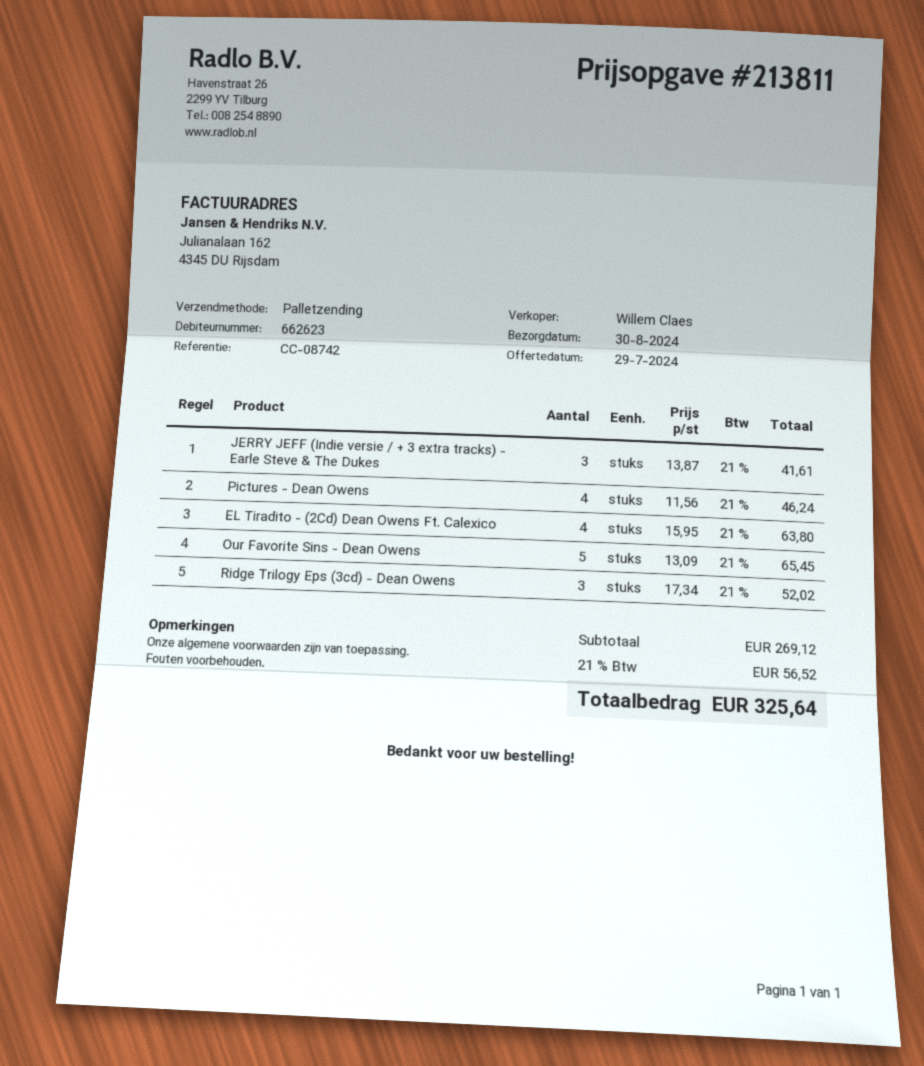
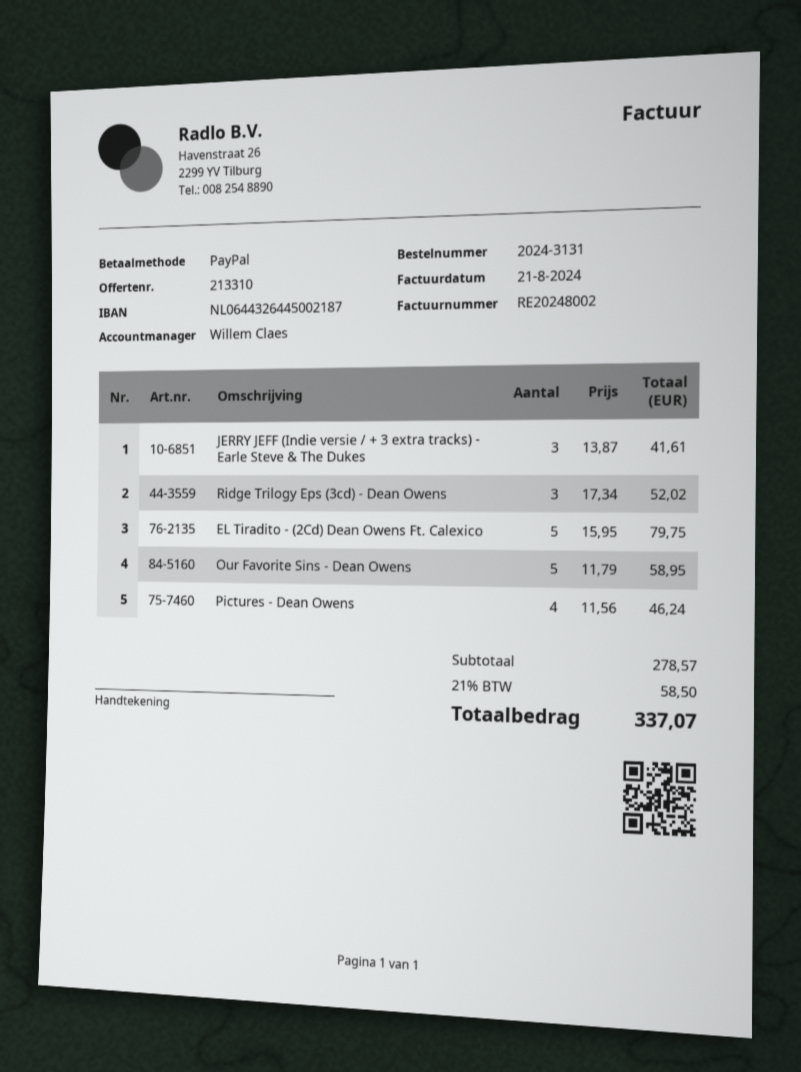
quote number: 213811 -> 213310
EL Tiradito - (2Cd) Dean Owens Ft. Calexico: 4 x 15.95 = 63.80 -> 5 x 15.95 = 79.75
Our Favorite Sins - Dean Owens: 5 x 13.09 = 65.45 -> 5 x 11.79 = 58.95
subtotal: 269.12 -> 278.57
tax: 21% = 56.52 -> 21% = 58.50
total: 325.64 -> 337.07

